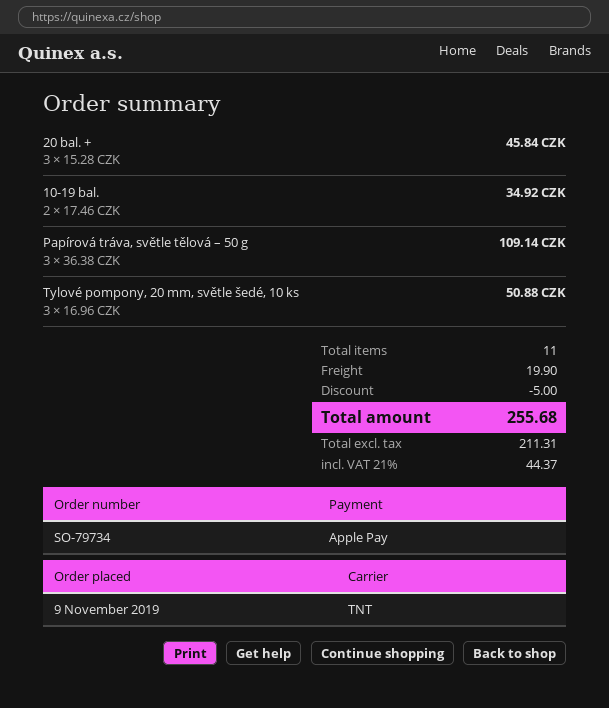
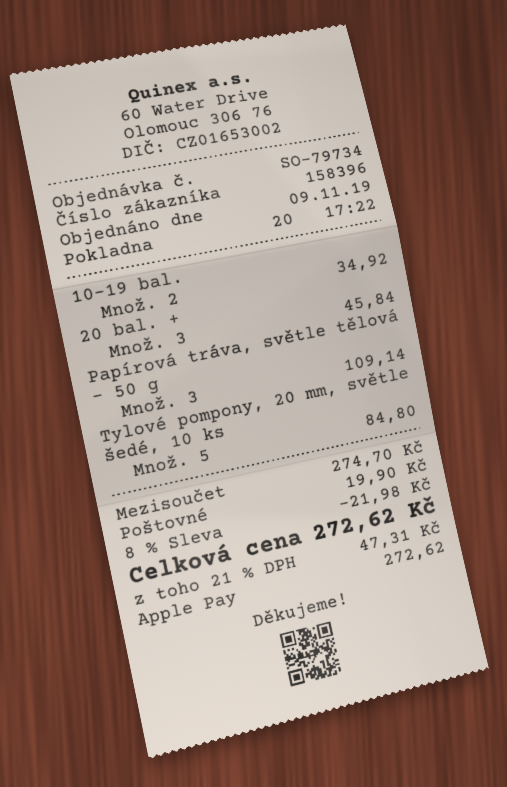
Tylové pompony, 20 mm, světle šedé, 10 ks: 3 for 50.88 -> 5 for 84.80
discount: 5.00 -> 21.98
tax: 21% = 44.37 -> 21% = 47.31
total: 255.68 -> 272.62

